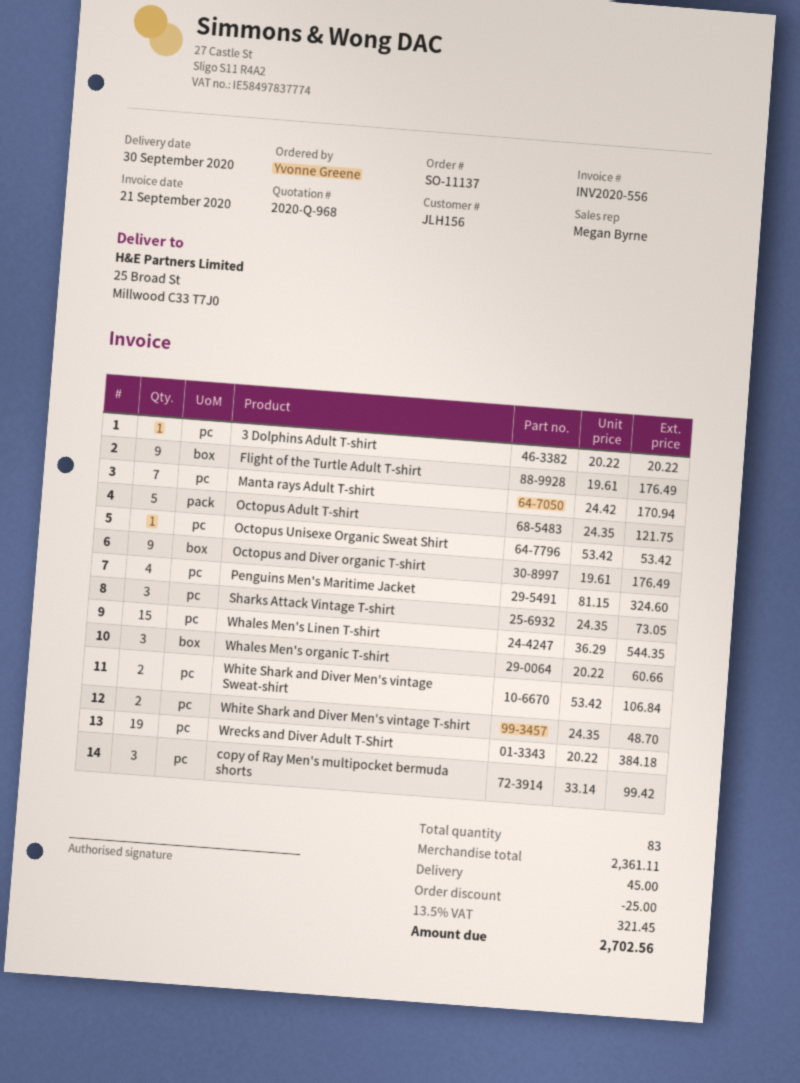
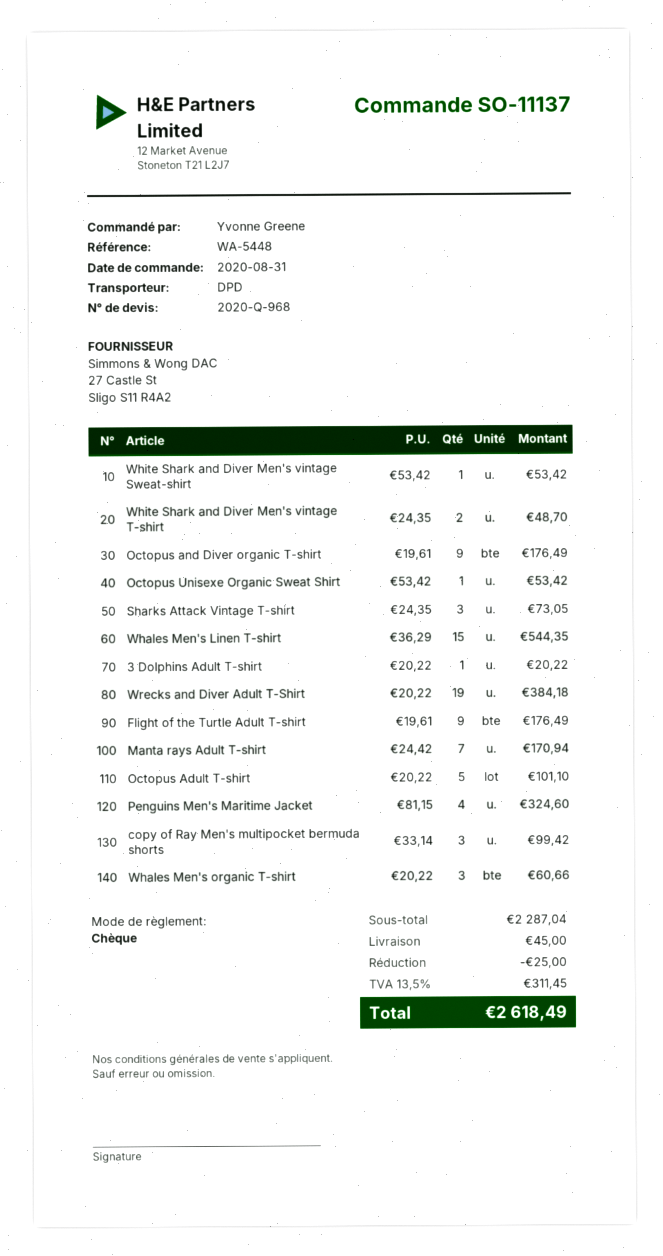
Octopus Adult T-shirt: 5 x 24.35 = 121.75 -> 5 x 20.22 = 101.10
White Shark and Diver Men's vintage Sweat-shirt: 2 x 53.42 = 106.84 -> 1 x 53.42 = 53.42
subtotal: 2361.11 -> 2287.04
tax: 13.5% = 321.45 -> 13.5% = 311.45
total: 2702.56 -> 2618.49

